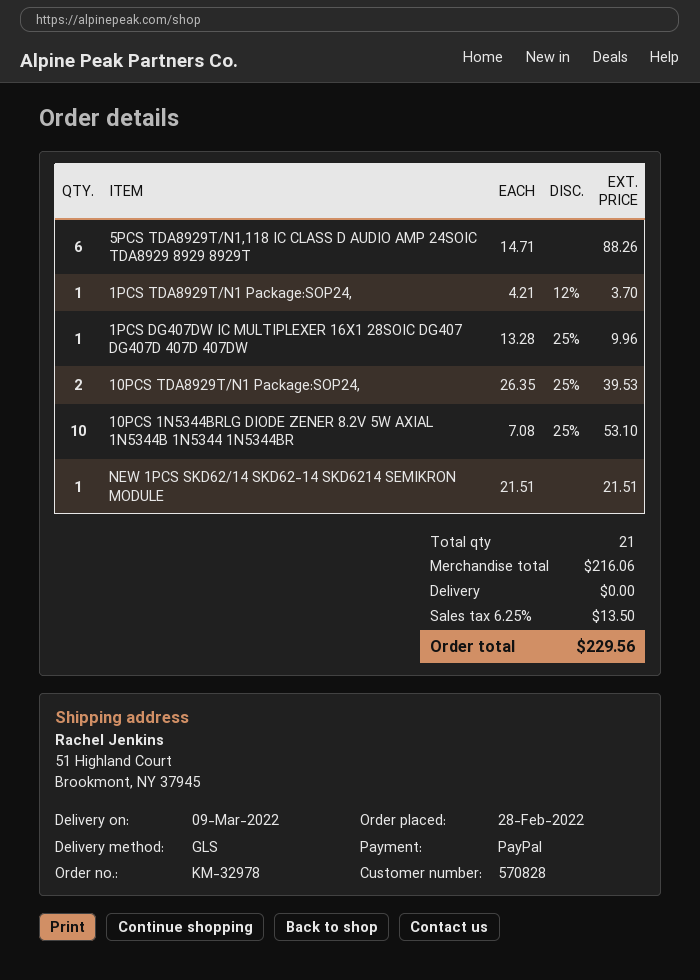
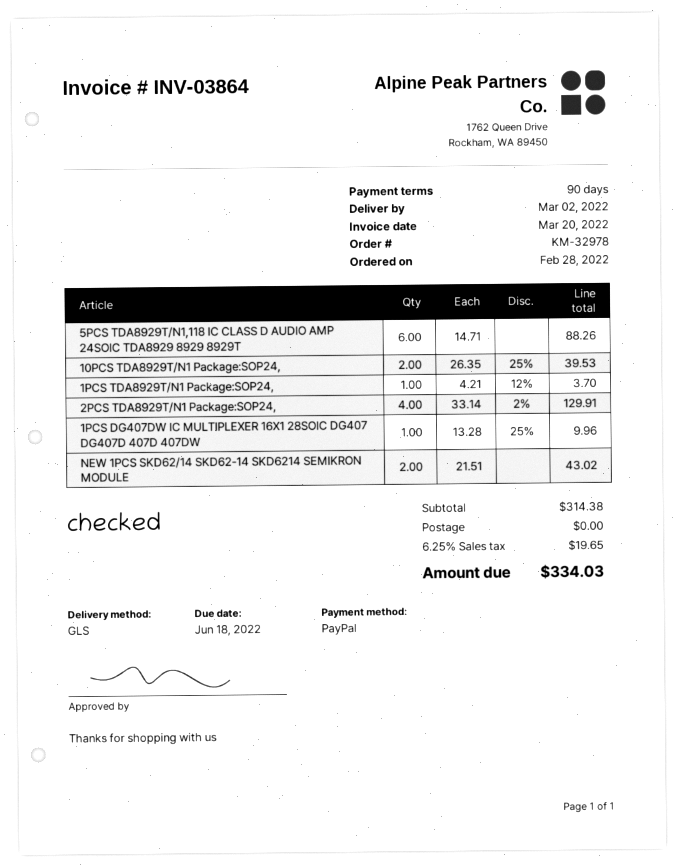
delivery date: 2022-03-09 -> 2022-03-02
10PCS 1N5344BRLG DIODE ZENER 8.2V 5W AXIAL 1N5344B 1N5344 1N5344BR: 10 x 7.08 - 25% = 53.10 -> none
NEW 1PCS SKD62/14 SKD62-14 SKD6214 SEMIKRON MODULE: 1 x 21.51 = 21.51 -> 2 x 21.51 = 43.02
2PCS TDA8929T/N1 Package:SOP24,: none -> 4 x 33.14 - 2% = 129.91
subtotal: 216.06 -> 314.38
tax: 6.25% = 13.50 -> 6.25% = 19.65
total: 229.56 -> 334.03

